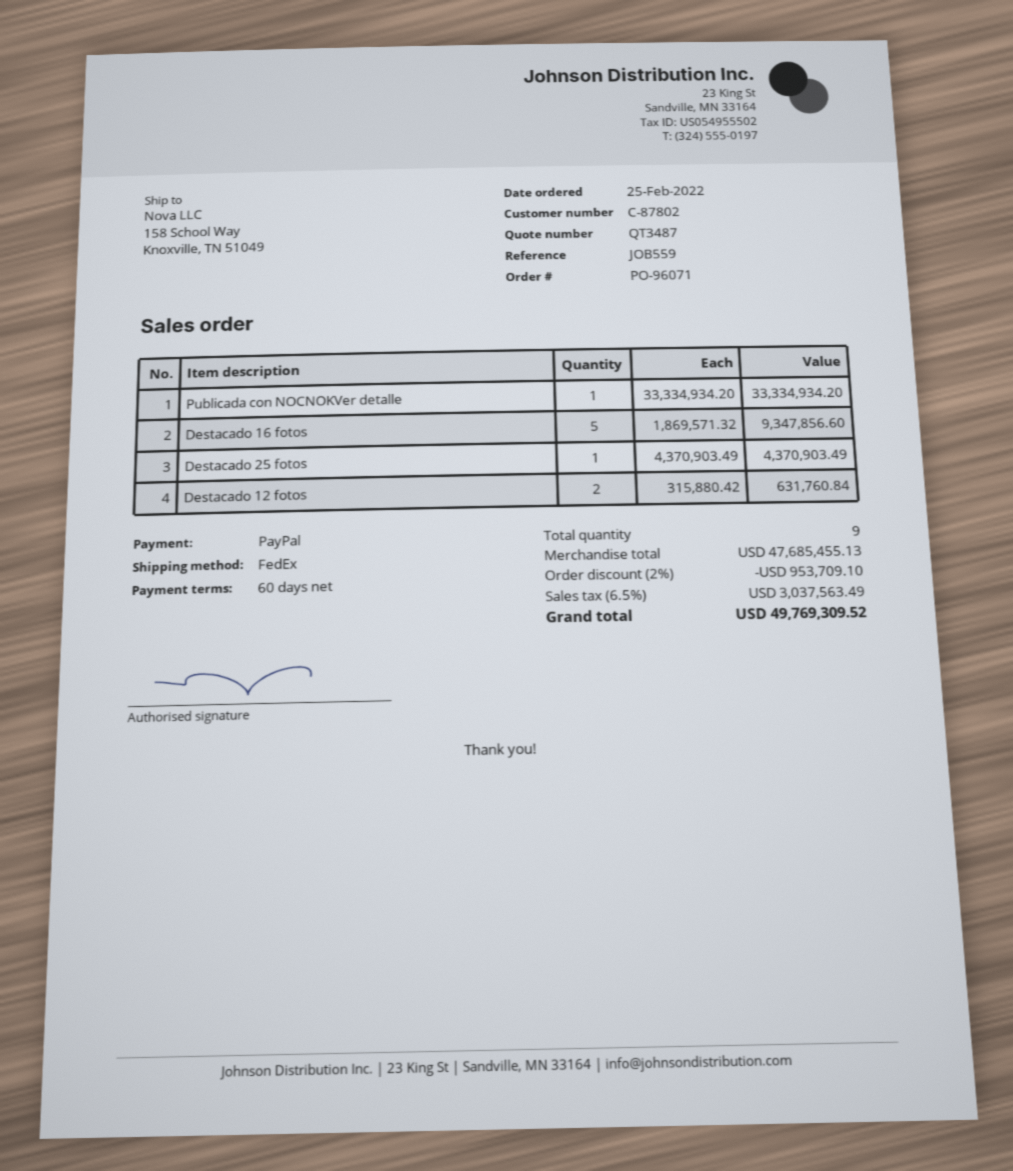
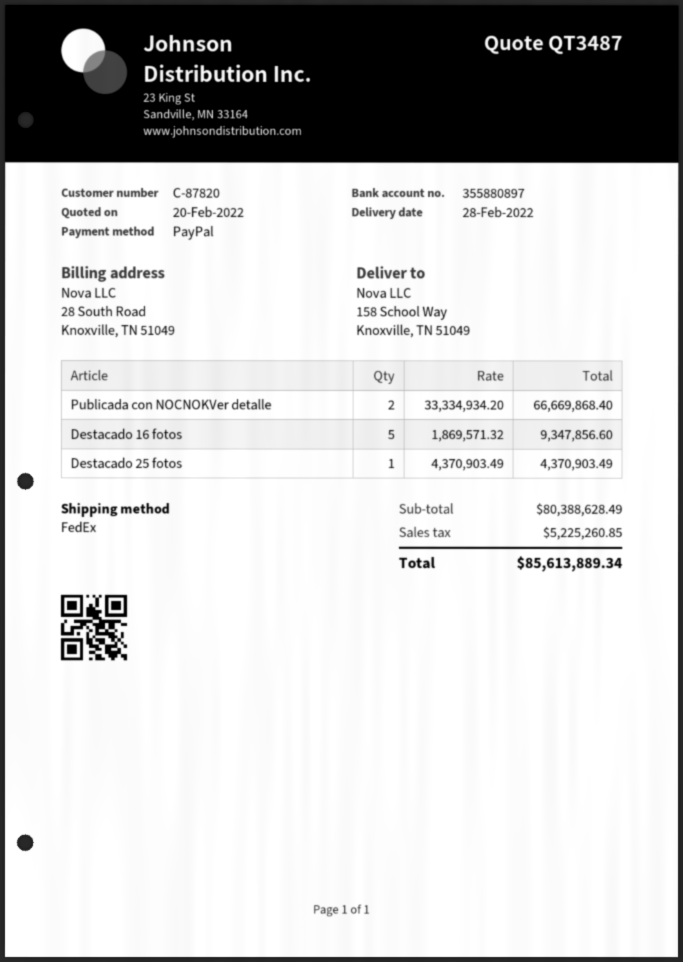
customer number: C-87802 -> C-87820
Publicada con NOCNOKVer detalle: 1 x 33334934.20 = 33334934.20 -> 2 x 33334934.20 = 66669868.40
Destacado 12 fotos: 2 x 315880.42 = 631760.84 -> none
subtotal: 47685455.13 -> 80388628.49
discount: 2% = 953709.10 -> none
tax: 3037563.49 -> 5225260.85
total: 49769309.52 -> 85613889.34

